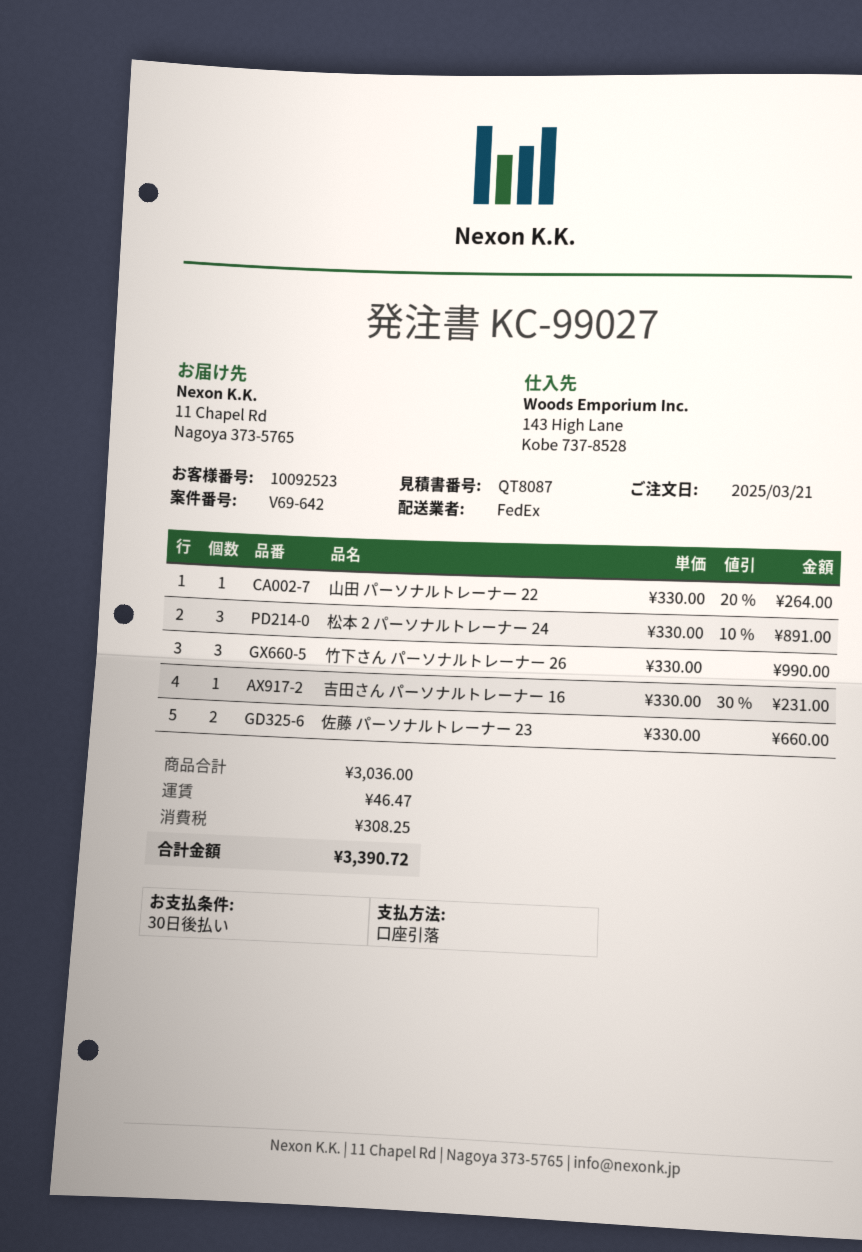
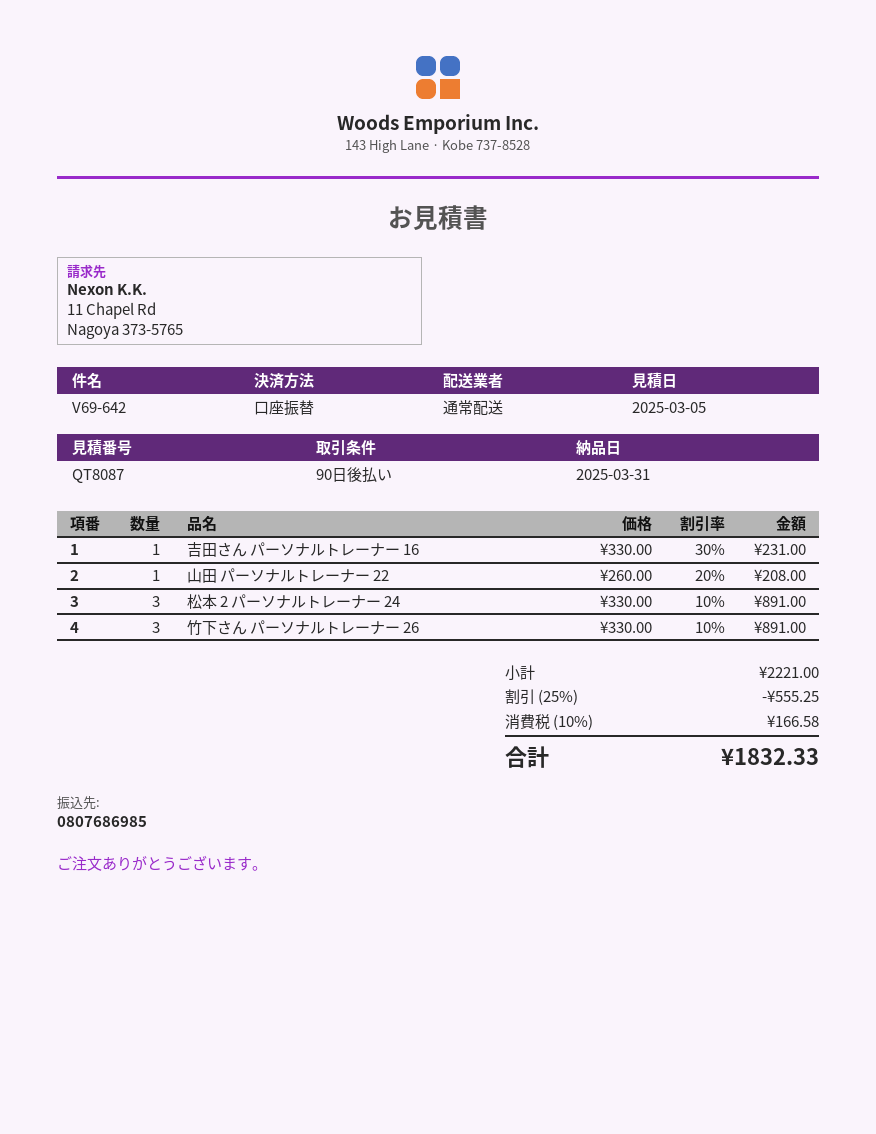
payment terms: 30 days -> 90 days
shipping method: FedEx -> standard
山田 パーソナルトレーナー 22: 1 x 330.00 - 20% = 264.00 -> 1 x 260.00 - 20% = 208.00
竹下さん パーソナルトレーナー 26: 3 x 330.00 = 990.00 -> 3 x 330.00 - 10% = 891.00
佐藤 パーソナルトレーナー 23: 2 x 330.00 = 660.00 -> none
subtotal: 3036.00 -> 2221.00
discount: none -> 25% = 555.25
shipping: 46.47 -> none
tax: 308.25 -> 166.58
total: 3390.72 -> 1832.33

